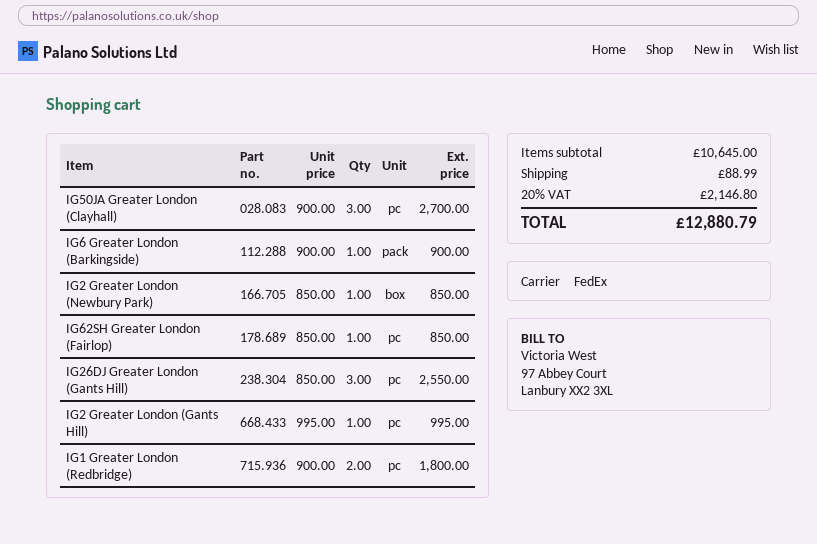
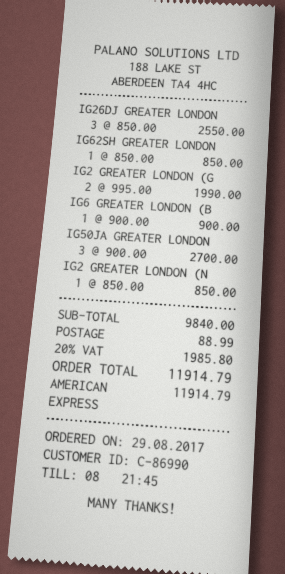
IG2 Greater London (Gants Hill): 1 x 995.00 = 995.00 -> 2 x 995.00 = 1990.00
IG1 Greater London (Redbridge): 2 x 900.00 = 1800.00 -> none
subtotal: 10645.00 -> 9840.00
tax: 20% = 2146.80 -> 20% = 1985.80
total: 12880.79 -> 11914.79

